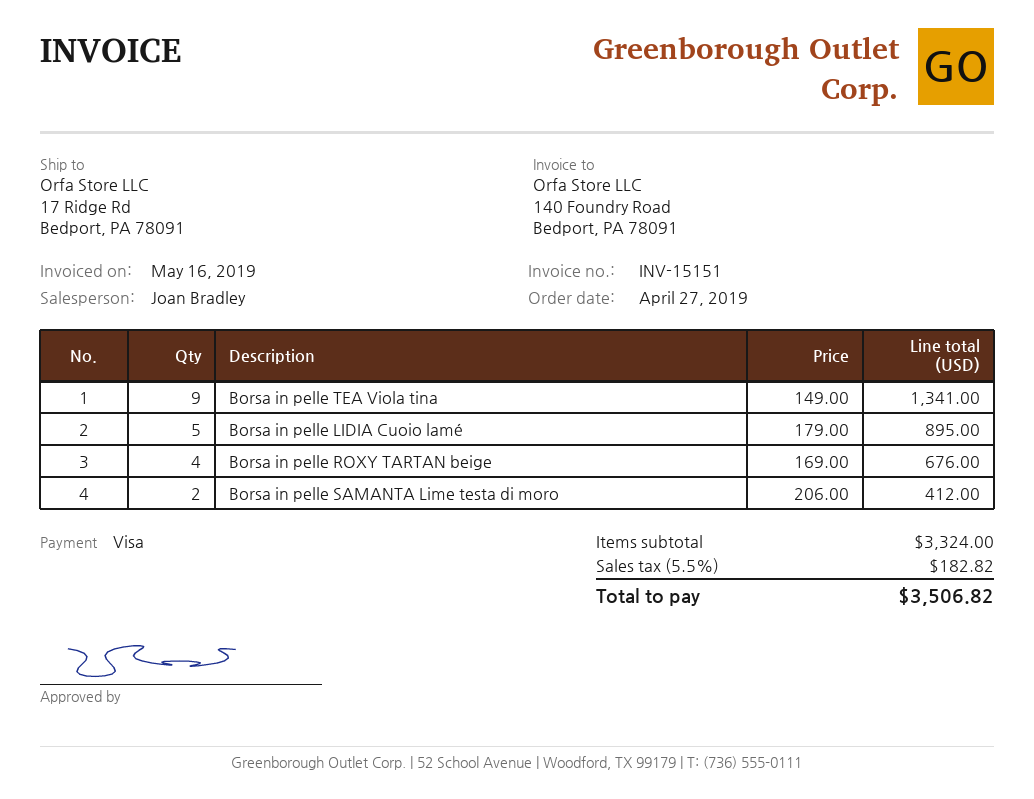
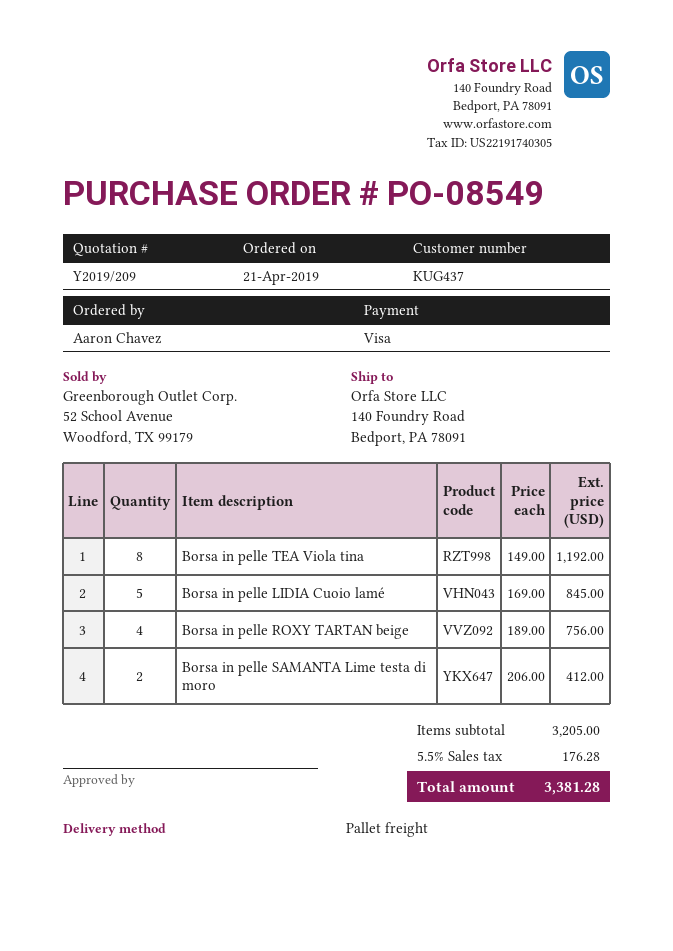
order date: 2019-04-27 -> 2019-04-21
ship to: 17 Ridge Rd, Bedport, PA 78091 -> 140 Foundry Road, Bedport, PA 78091
Borsa in pelle TEA Viola tina: 9 x 149.00 = 1341.00 -> 8 x 149.00 = 1192.00
Borsa in pelle LIDIA Cuoio lamé: 5 x 179.00 = 895.00 -> 5 x 169.00 = 845.00
Borsa in pelle ROXY TARTAN beige: 4 x 169.00 = 676.00 -> 4 x 189.00 = 756.00
subtotal: 3324.00 -> 3205.00
tax: 5.5% = 182.82 -> 5.5% = 176.28
total: 3506.82 -> 3381.28

